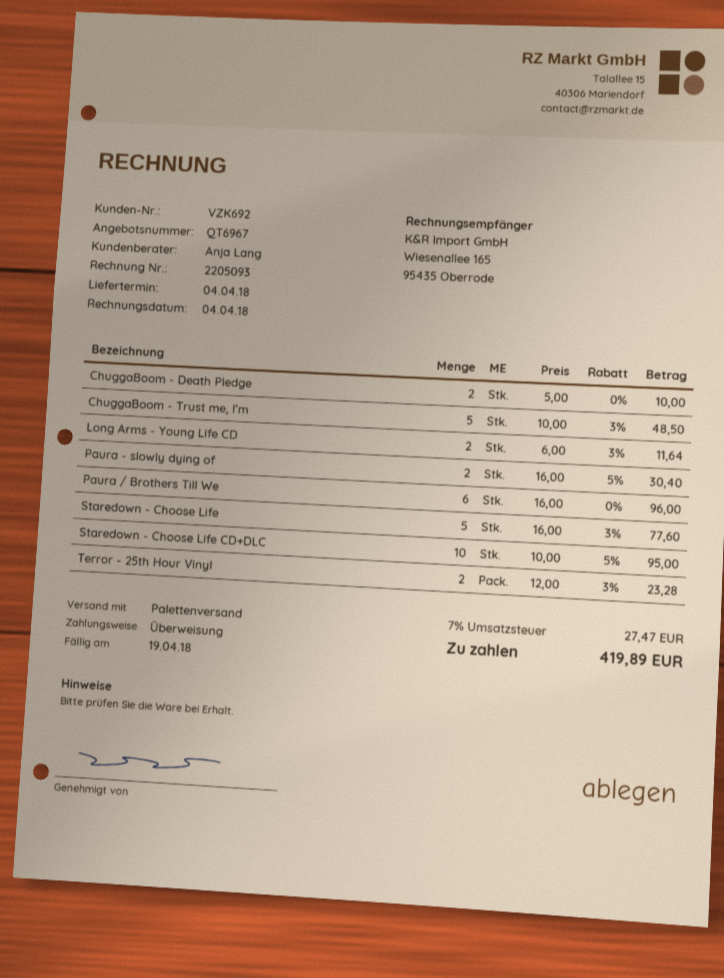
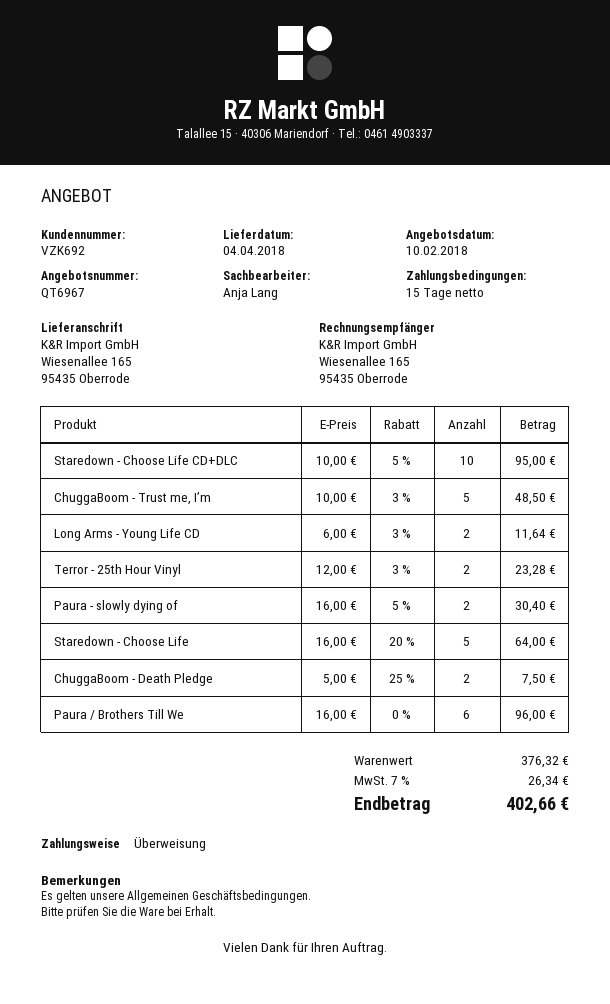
ChuggaBoom - Death Pledge: 2 x 5.00 = 10.00 -> 2 x 5.00 - 25% = 7.50
Staredown - Choose Life: 5 x 16.00 - 3% = 77.60 -> 5 x 16.00 - 20% = 64.00
tax: 7% = 27.47 -> 7% = 26.34
total: 419.89 -> 402.66

